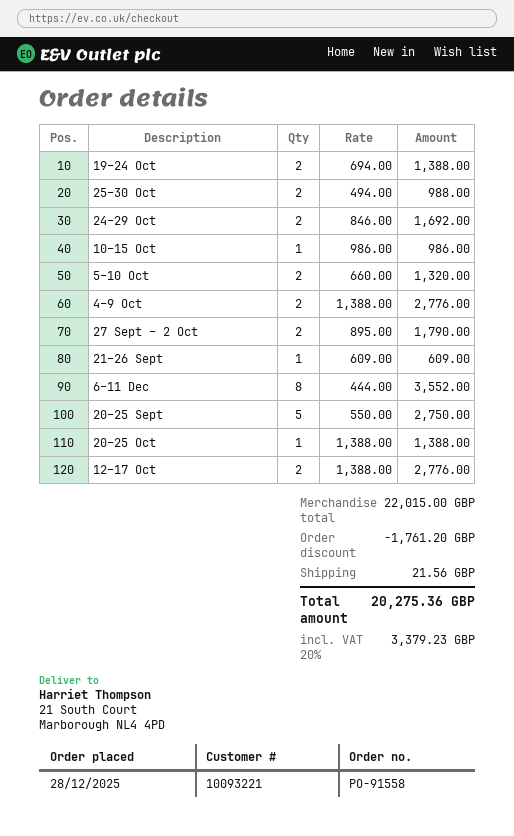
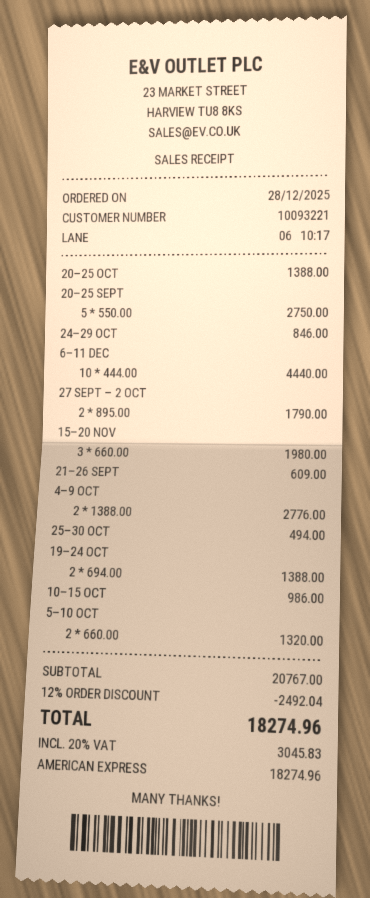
25–30 Oct: 2 x 494.00 = 988.00 -> 1 x 494.00 = 494.00
24–29 Oct: 2 x 846.00 = 1692.00 -> 1 x 846.00 = 846.00
6–11 Dec: 8 x 444.00 = 3552.00 -> 10 x 444.00 = 4440.00
12–17 Oct: 2 x 1388.00 = 2776.00 -> none
15–20 NOV: none -> 3 x 660.00 = 1980.00
subtotal: 22015.00 -> 20767.00
discount: 1761.20 -> 2492.04
shipping: 21.56 -> none
tax: 20% = 3379.23 -> 20% = 3045.83
total: 20275.36 -> 18274.96

